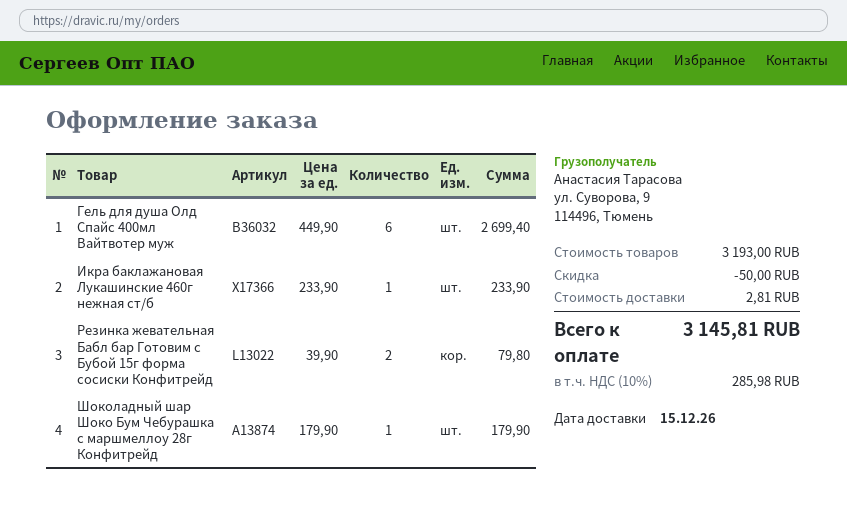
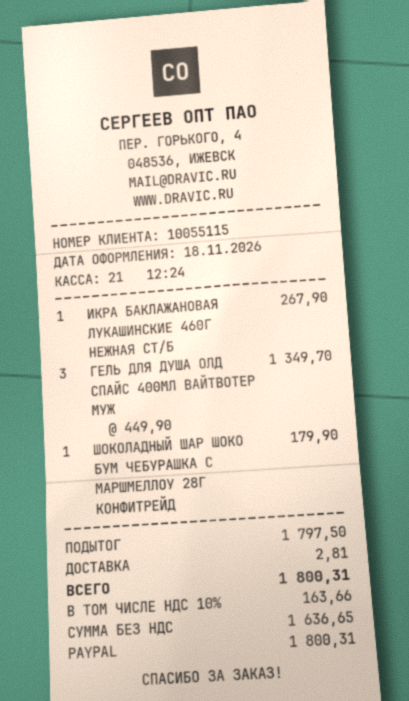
Гель для душа Олд Спайс 400мл Вайтвотер муж: 6 x 449.90 = 2699.40 -> 3 x 449.90 = 1349.70
Икра баклажановая Лукашинские 460г нежная ст/б: 1 x 233.90 = 233.90 -> 1 x 267.90 = 267.90
Резинка жевательная Бабл бар Готовим с Бубой 15г форма сосиски Конфитрейд: 2 x 39.90 = 79.80 -> none
subtotal: 3193.00 -> 1797.50
discount: 50.00 -> none
tax: 10% = 285.98 -> 10% = 163.66
total: 3145.81 -> 1800.31

